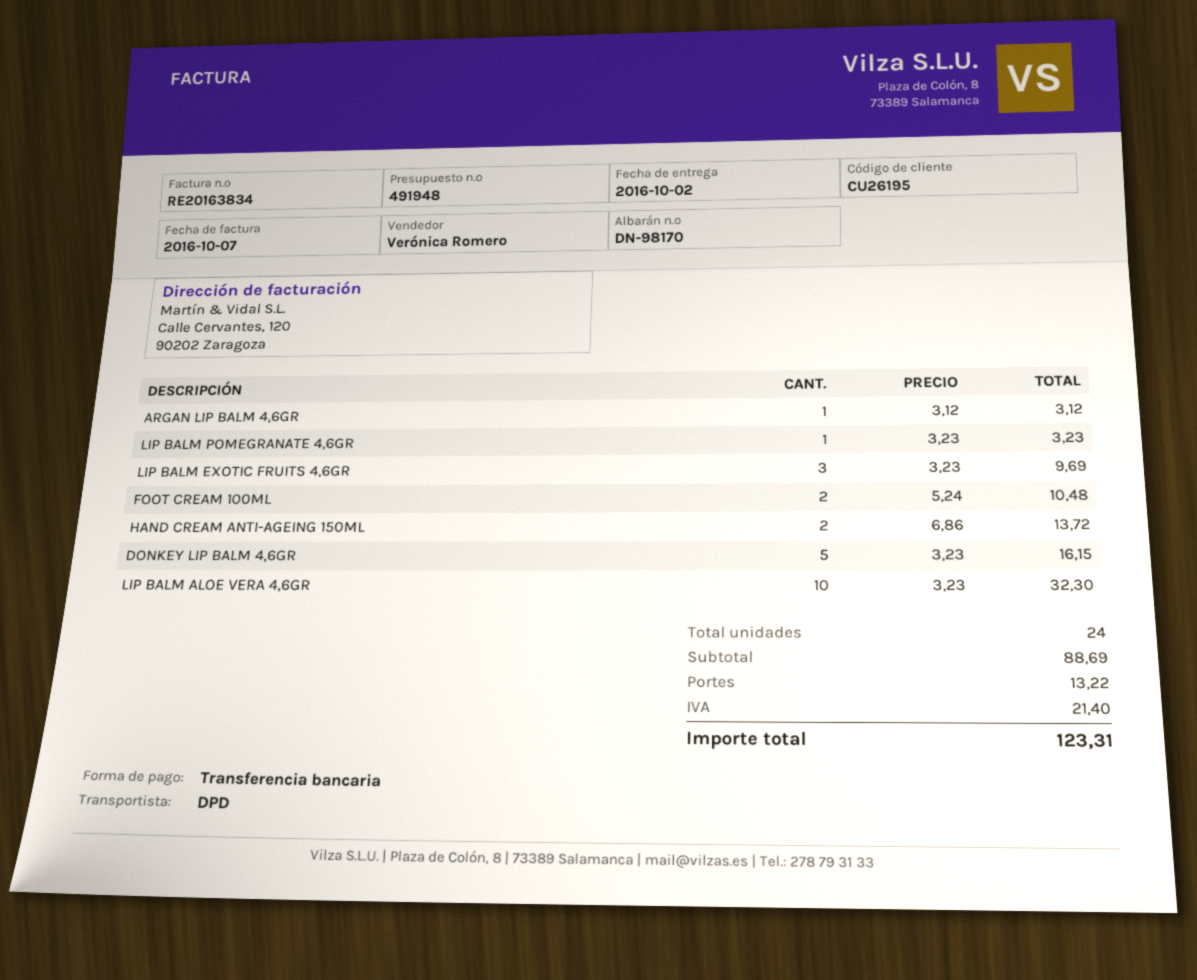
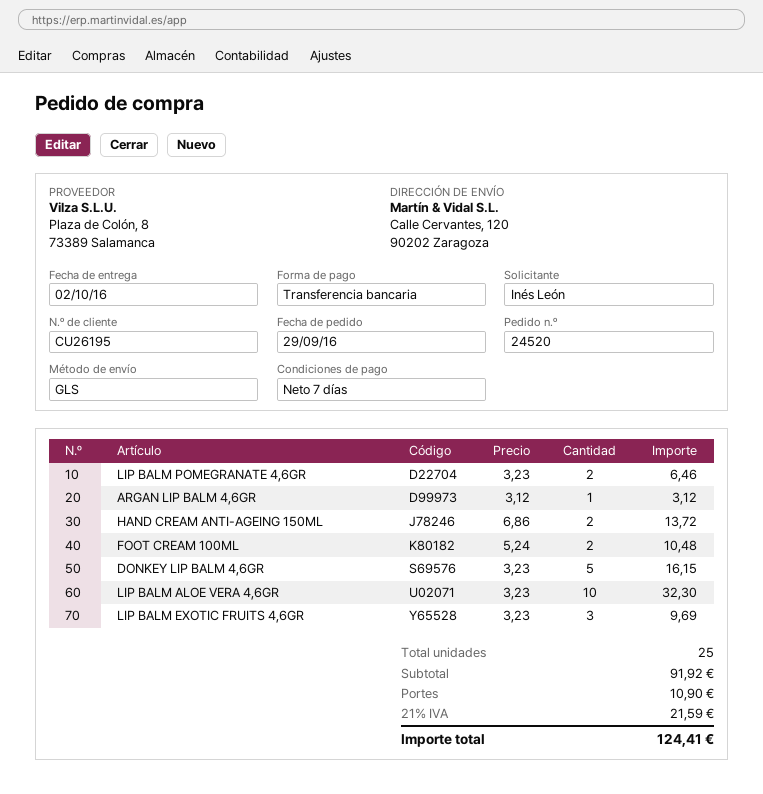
shipping method: DPD -> GLS
LIP BALM POMEGRANATE 4,6GR: 1 x 3.23 = 3.23 -> 2 x 3.23 = 6.46
total quantity: 24 -> 25
subtotal: 88.69 -> 91.92
shipping: 13.22 -> 10.90
tax: 21.40 -> 21.59
total: 123.31 -> 124.41

